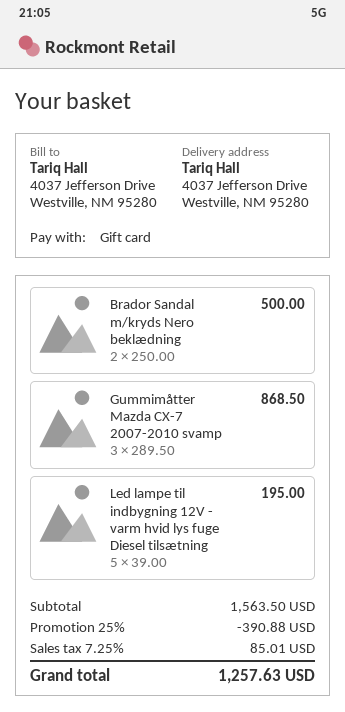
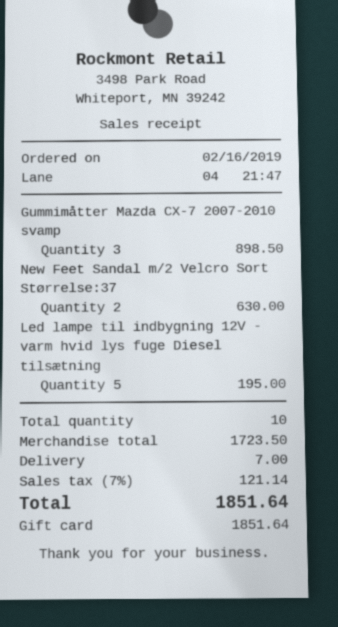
Brador Sandal m/kryds Nero beklædning: 2 for 500.00 -> none
Gummimåtter Mazda CX-7 2007-2010 svamp: 3 for 868.50 -> 3 for 898.50
New Feet Sandal m/2 Velcro Sort Størrelse:37: none -> 2 for 630.00
subtotal: 1563.50 -> 1723.50
discount: 25% = 390.88 -> none
shipping: none -> 7.00
tax: 7.25% = 85.01 -> 7% = 121.14
total: 1257.63 -> 1851.64

